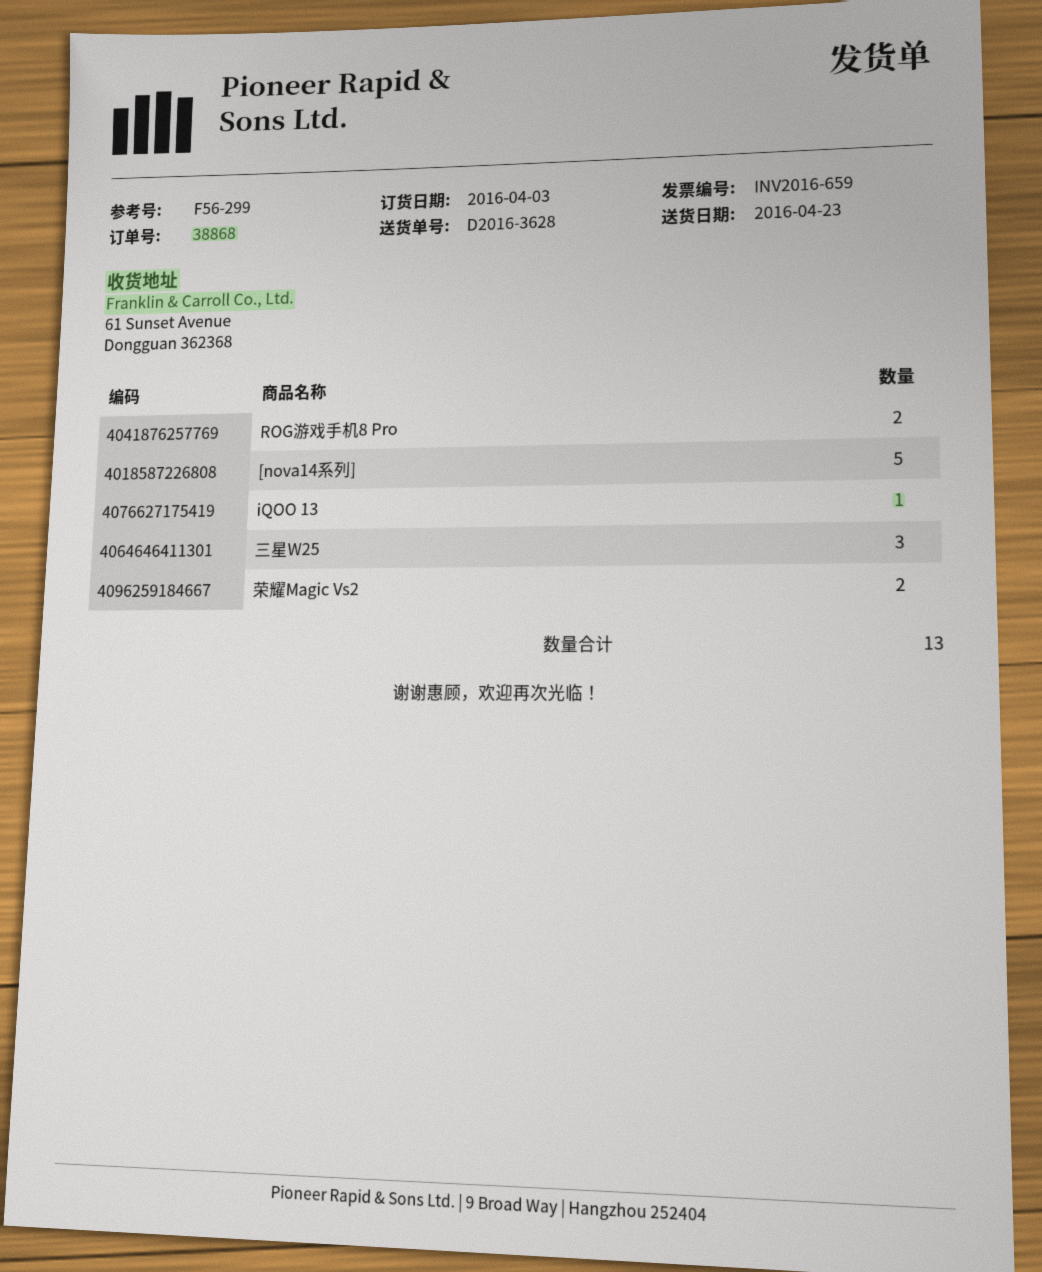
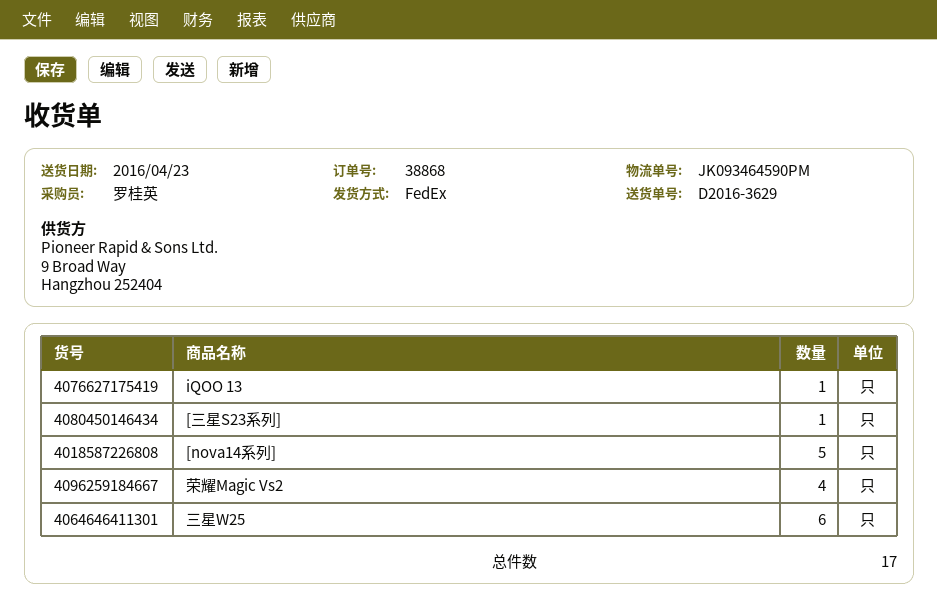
delivery note number: D2016-3628 -> D2016-3629
ROG游戏手机8 Pro: 2 -> none
三星W25: 3 -> 6
荣耀Magic Vs2: 2 -> 4
[三星S23系列]: none -> 1
total quantity: 13 -> 17

